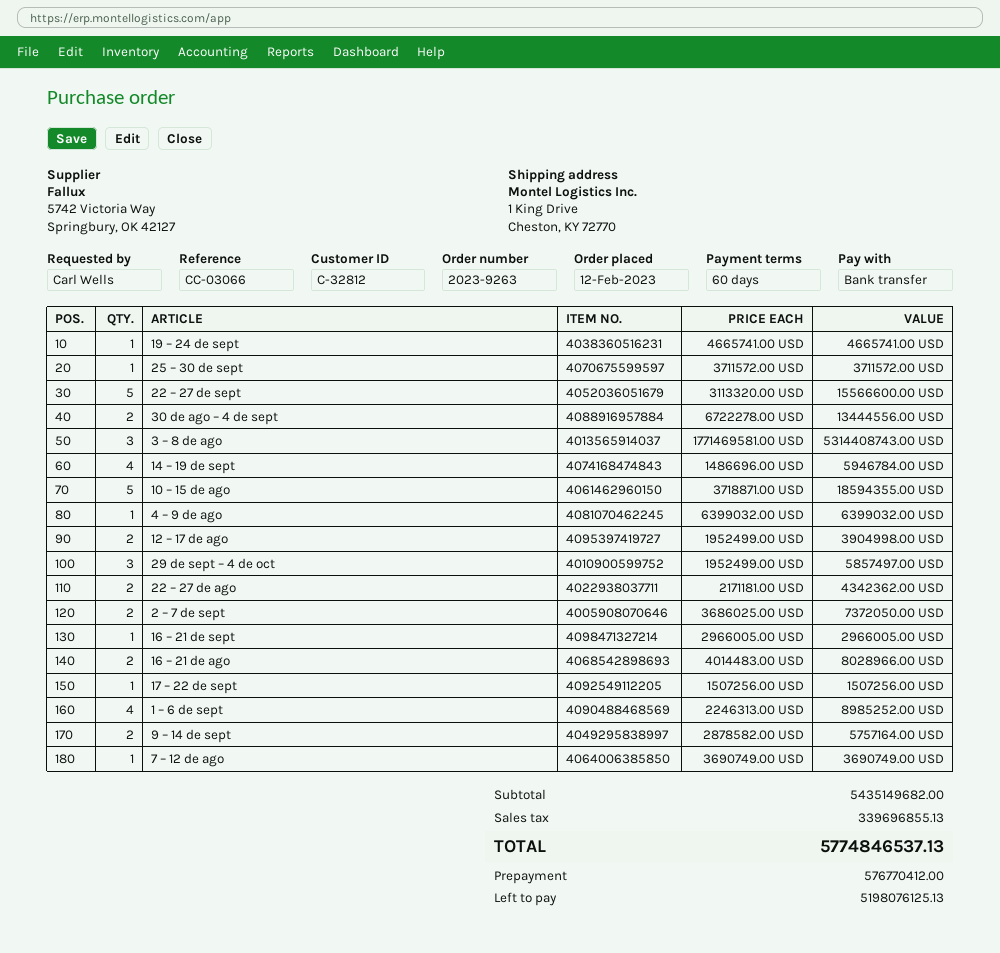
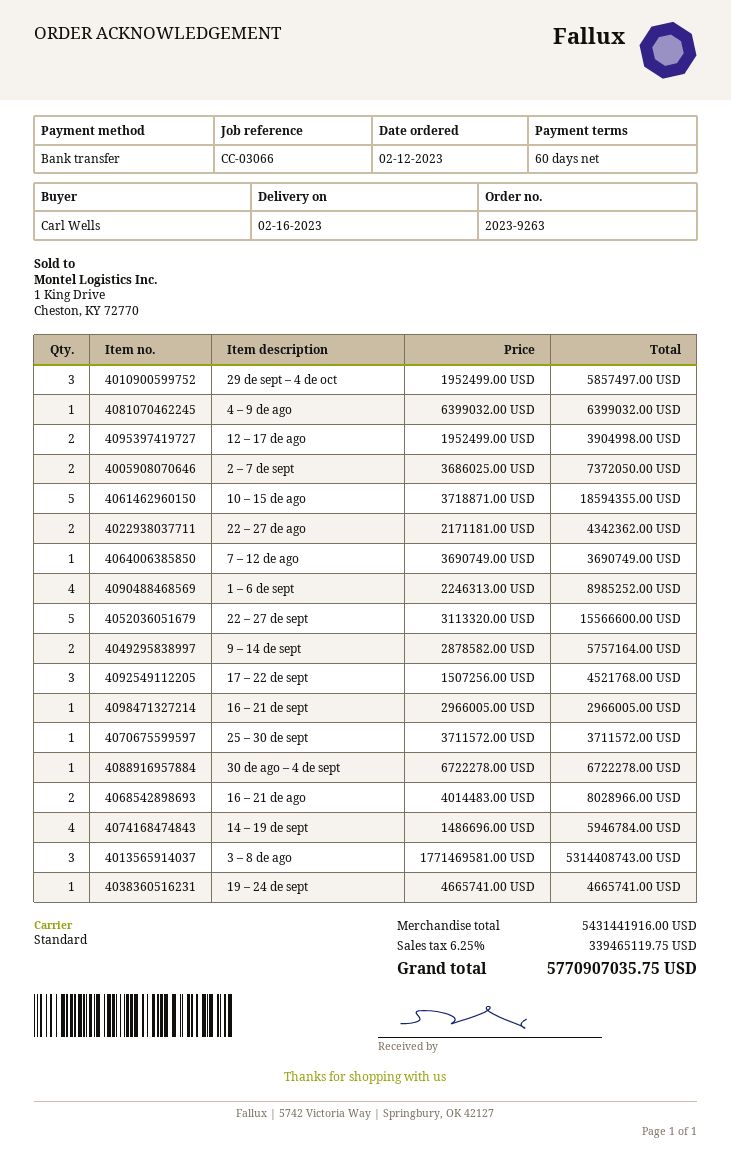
30 de ago – 4 de sept: 2 x 6722278.00 = 13444556.00 -> 1 x 6722278.00 = 6722278.00
17 – 22 de sept: 1 x 1507256.00 = 1507256.00 -> 3 x 1507256.00 = 4521768.00
subtotal: 5435149682.00 -> 5431441916.00
tax: 339696855.13 -> 339465119.75
total: 5774846537.13 -> 5770907035.75

